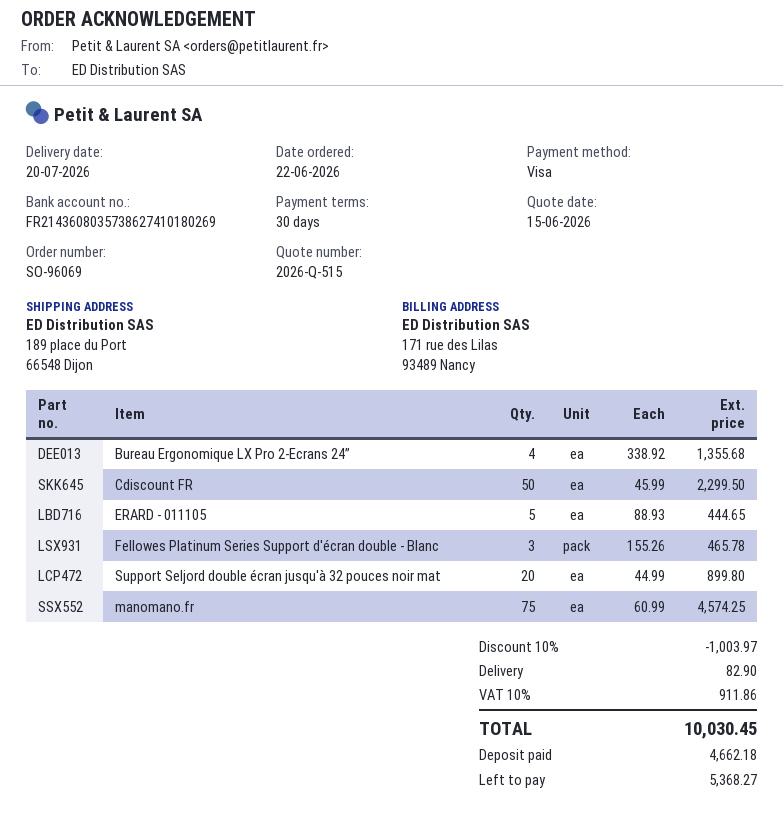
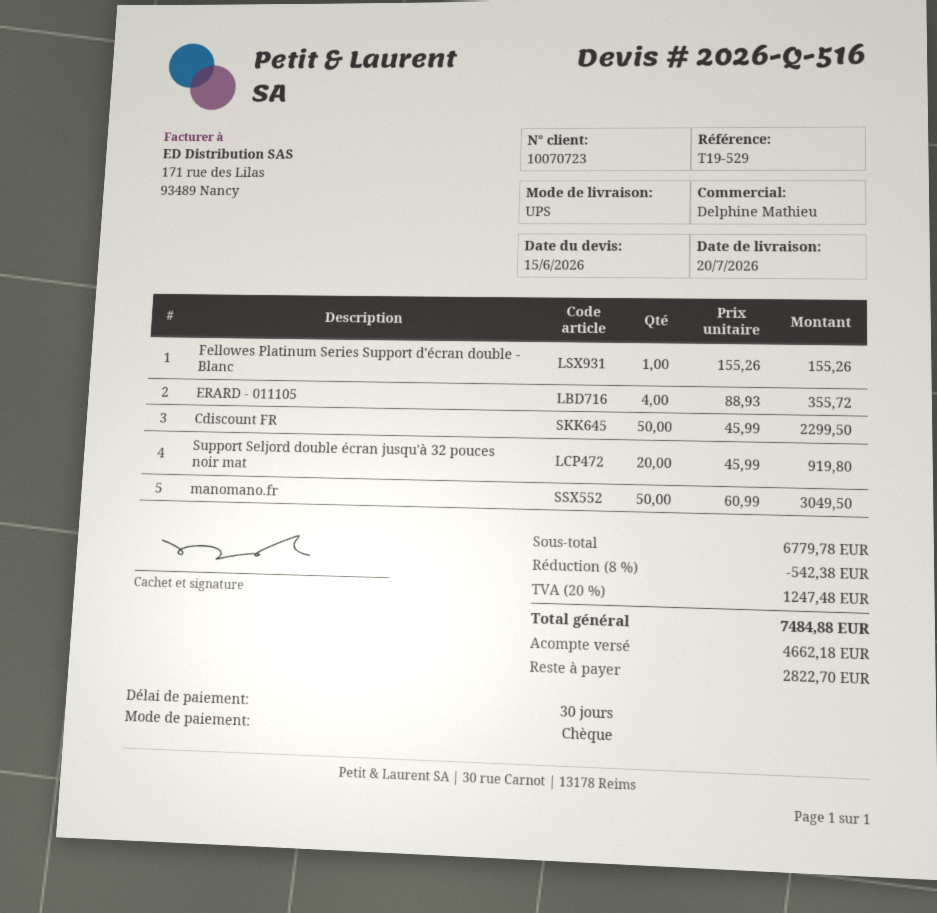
quote number: 2026-Q-515 -> 2026-Q-516
payment method: Visa -> cheque
Bureau Ergonomique LX Pro 2‑Ecrans 24”: 4 x 338.92 = 1355.68 -> none
ERARD - 011105: 5 x 88.93 = 444.65 -> 4 x 88.93 = 355.72
Fellowes Platinum Series Support d'écran double - Blanc: 3 x 155.26 = 465.78 -> 1 x 155.26 = 155.26
Support Seljord double écran jusqu'à 32 pouces noir mat: 20 x 44.99 = 899.80 -> 20 x 45.99 = 919.80
manomano.fr: 75 x 60.99 = 4574.25 -> 50 x 60.99 = 3049.50
discount: 10% = 1003.97 -> 8% = 542.38
shipping: 82.90 -> none
tax: 10% = 911.86 -> 20% = 1247.48
total: 10030.45 -> 7484.88
balance: 5368.27 -> 2822.70

